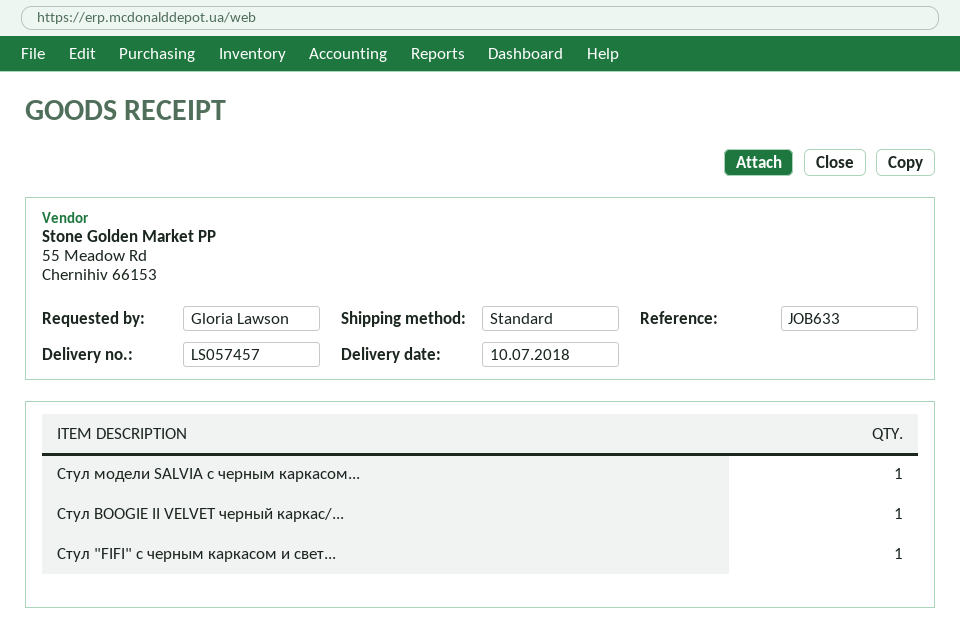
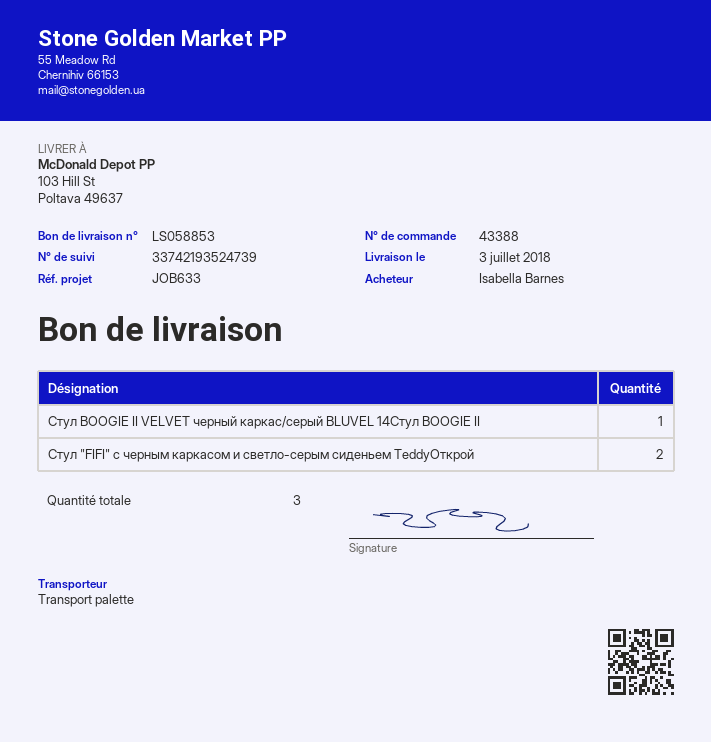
delivery note number: LS057457 -> LS058853
delivery date: 2018-07-10 -> 2018-07-03
ordered by: Gloria Lawson -> Isabella Barnes
shipping method: standard -> pallet freight
Стул модели SALVIA с черным каркасом...: 1 -> none
Стул "FIFI" с черным каркасом и свет...: 1 -> 2

